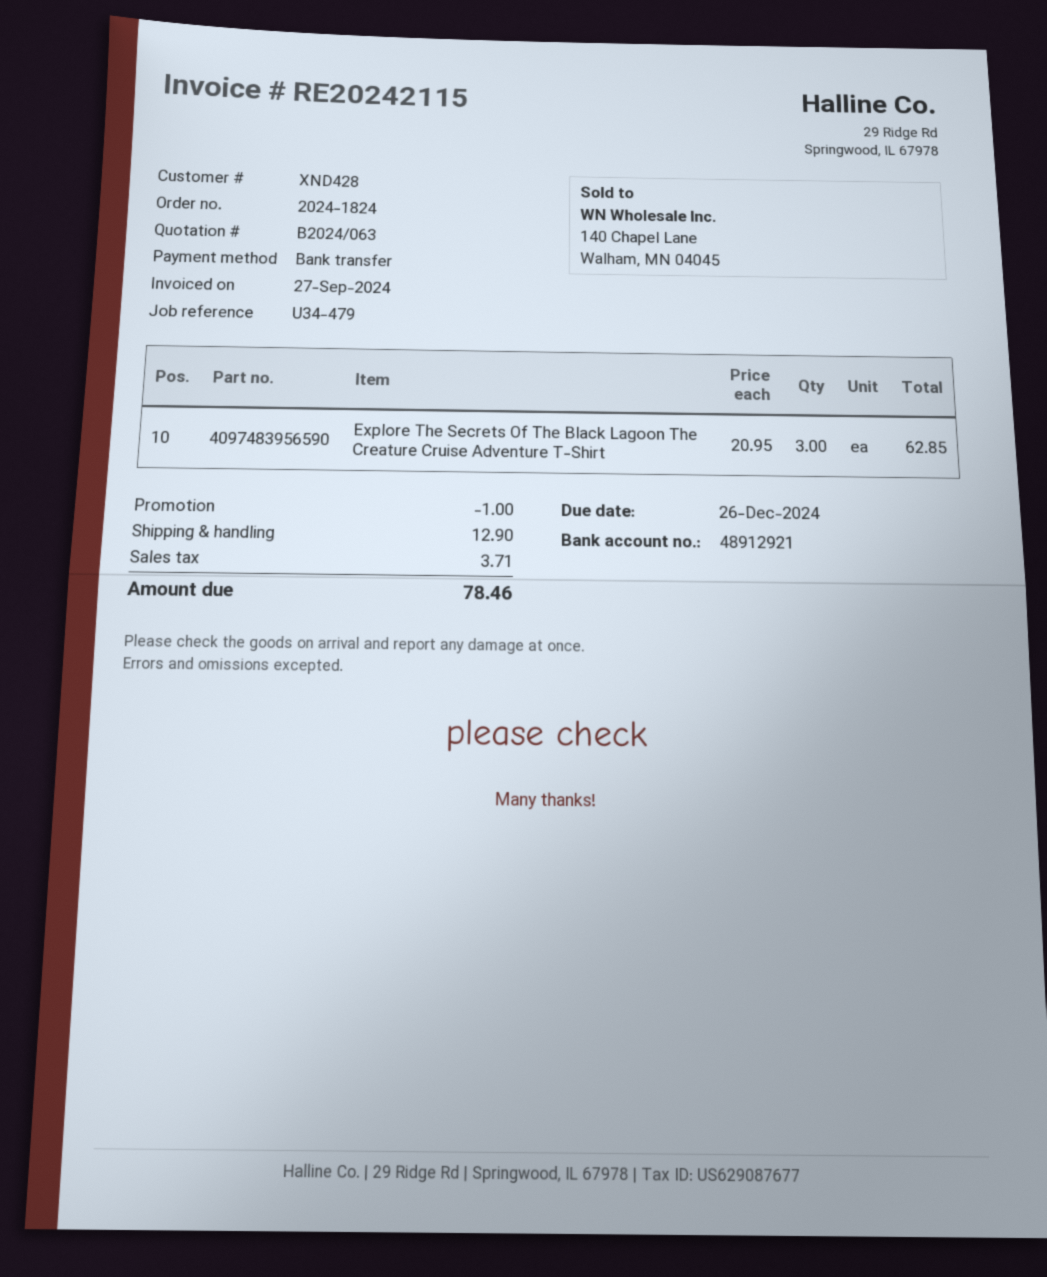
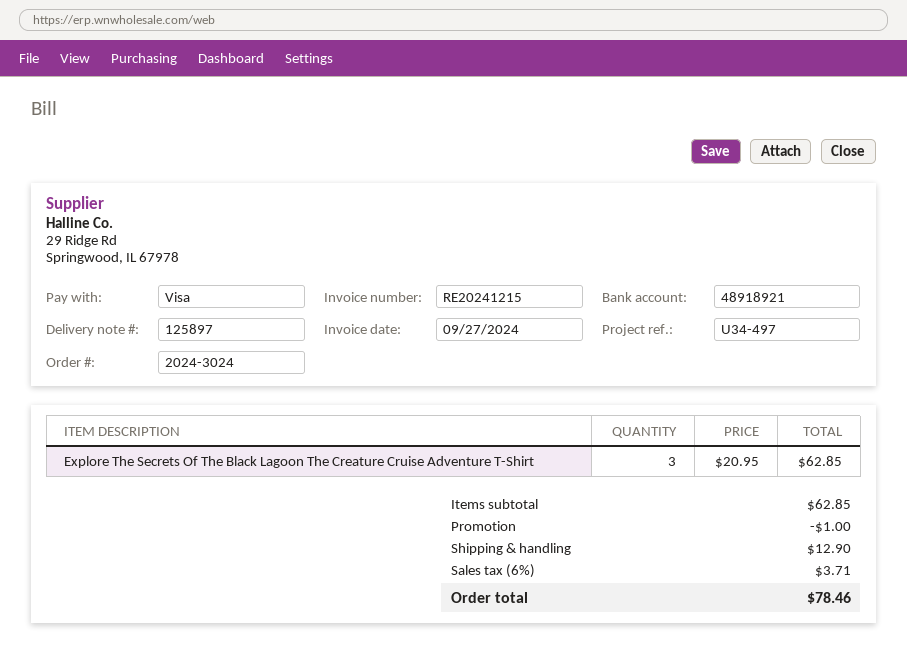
order number: 2024-1824 -> 2024-3024
invoice number: RE20242115 -> RE20241215
reference: U34-479 -> U34-497
payment method: bank transfer -> Visa
bank account: 48912921 -> 48918921

